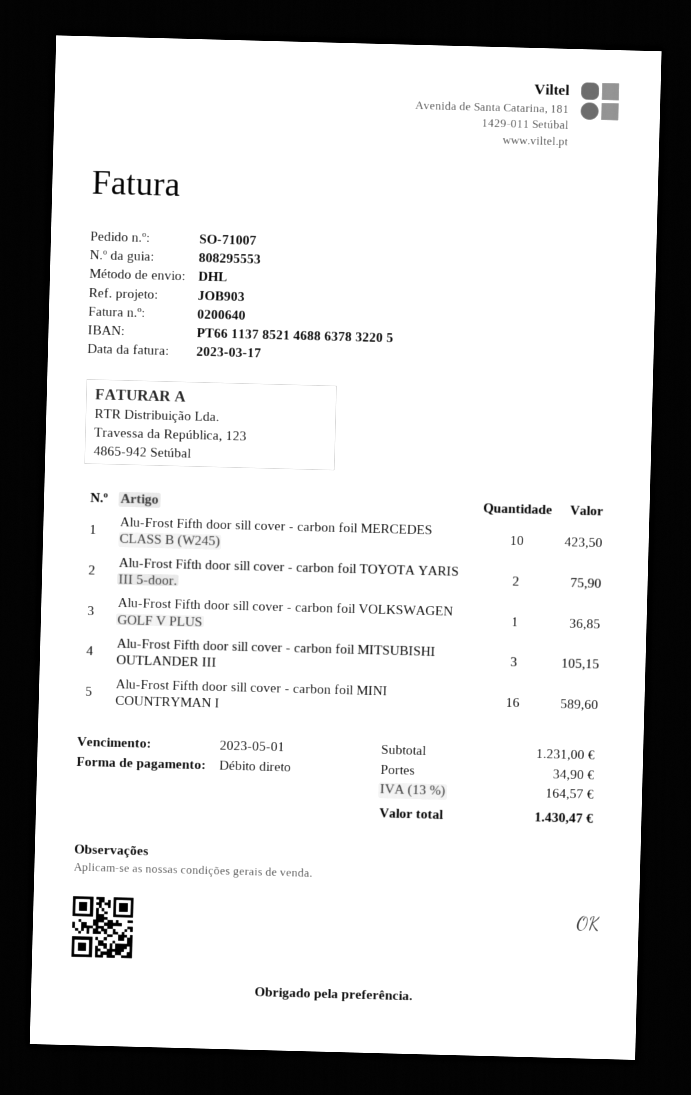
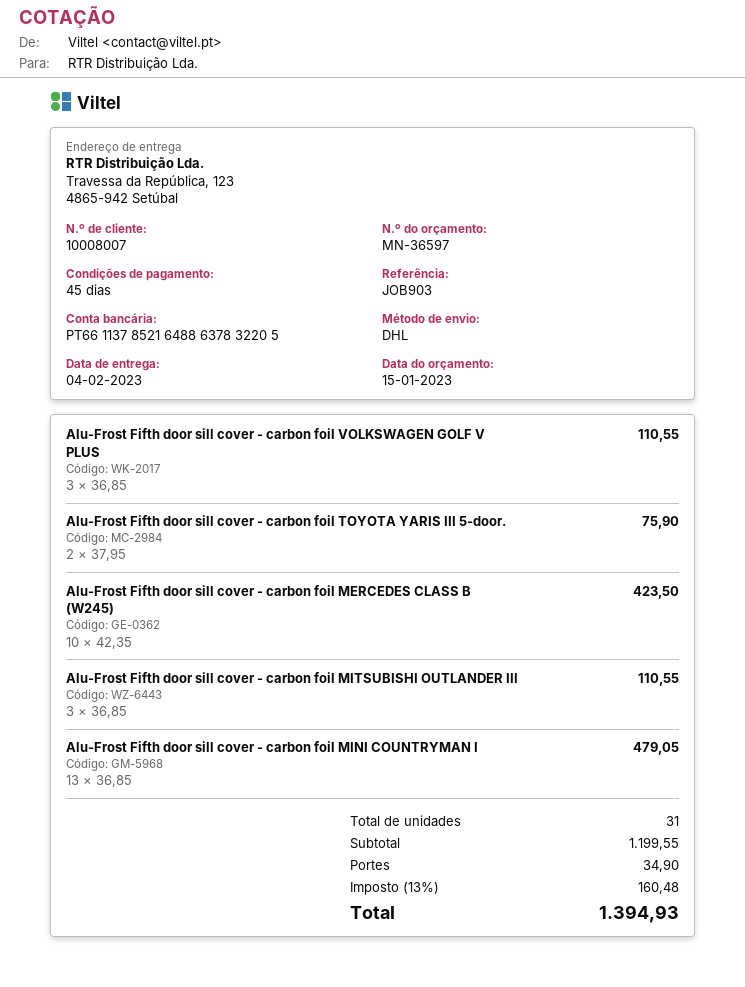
bank account: PT66113785214688637832205 -> PT66113785216488637832205
Alu-Frost Fifth door sill cover - carbon foil VOLKSWAGEN GOLF V PLUS: 1 for 36.85 -> 3 for 110.55
Alu-Frost Fifth door sill cover - carbon foil MITSUBISHI OUTLANDER III: 3 for 105.15 -> 3 for 110.55
Alu-Frost Fifth door sill cover - carbon foil MINI COUNTRYMAN I: 16 for 589.60 -> 13 for 479.05
subtotal: 1231.00 -> 1199.55
tax: 13% = 164.57 -> 13% = 160.48
total: 1430.47 -> 1394.93

